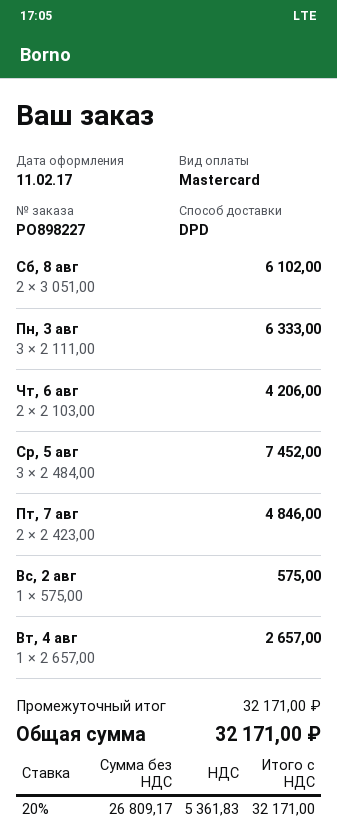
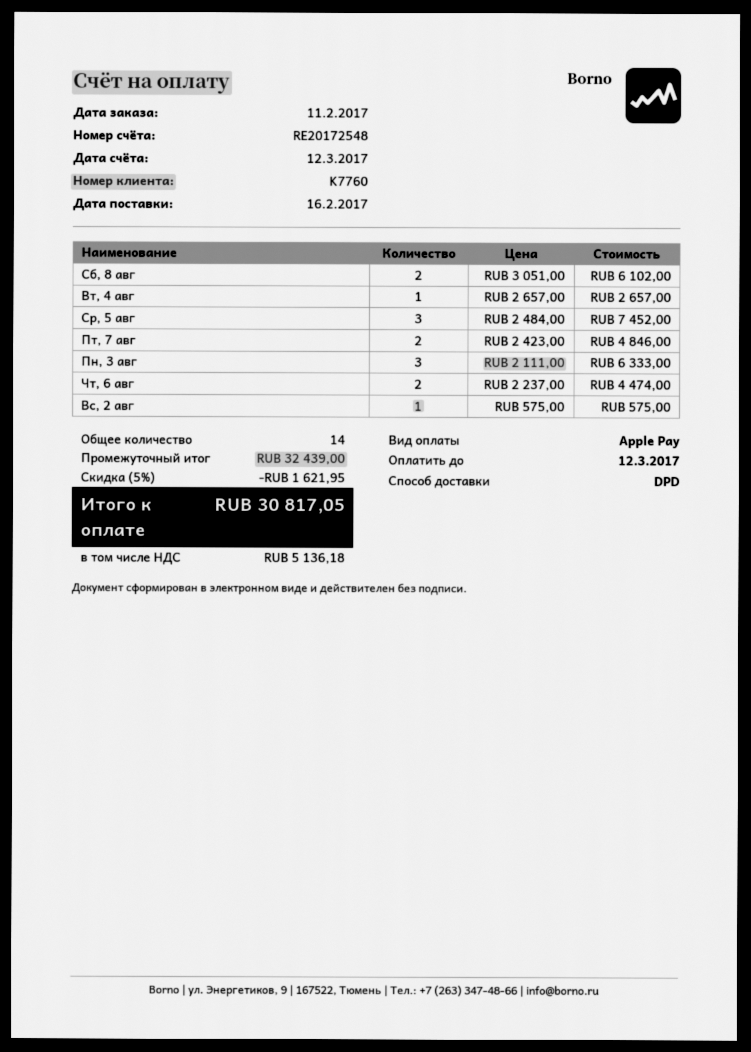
payment method: Mastercard -> Apple Pay
Чт, 6 авг: 2 x 2103.00 = 4206.00 -> 2 x 2237.00 = 4474.00
subtotal: 32171.00 -> 32439.00
discount: none -> 5% = 1621.95
tax: 5361.83 -> 5136.18
total: 32171.00 -> 30817.05

